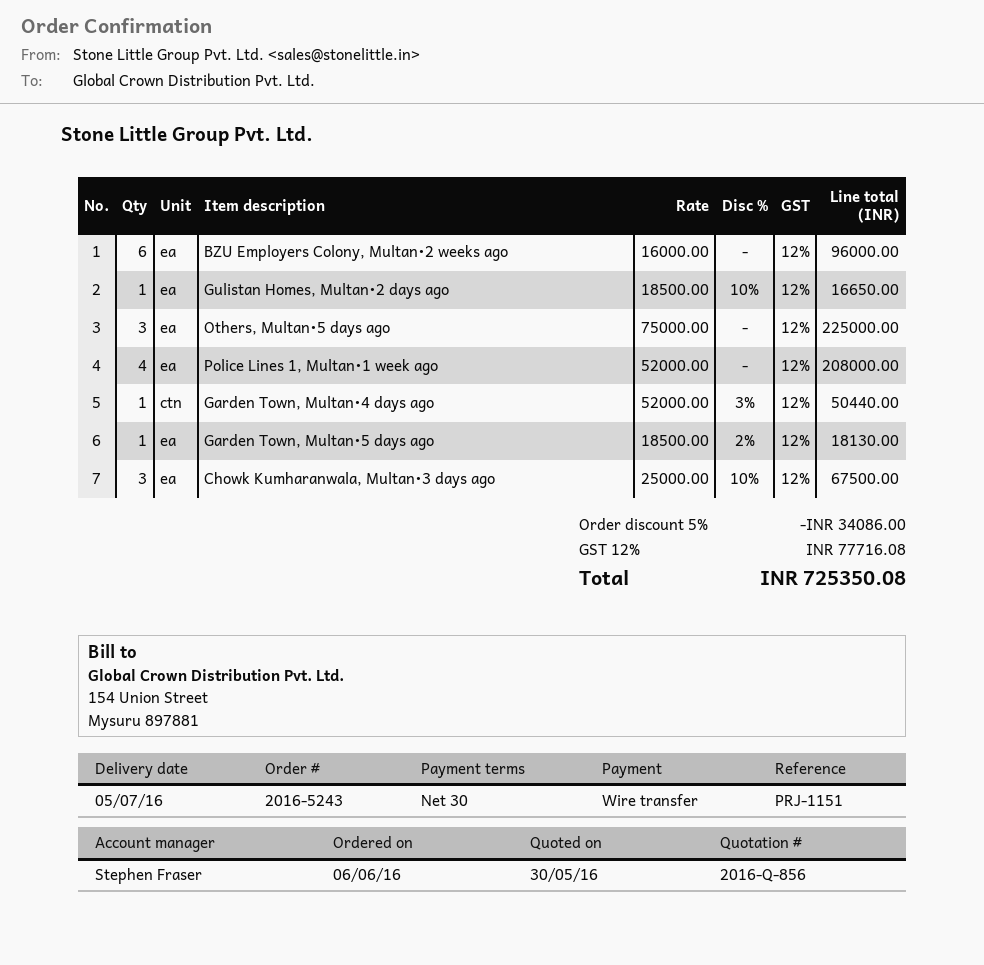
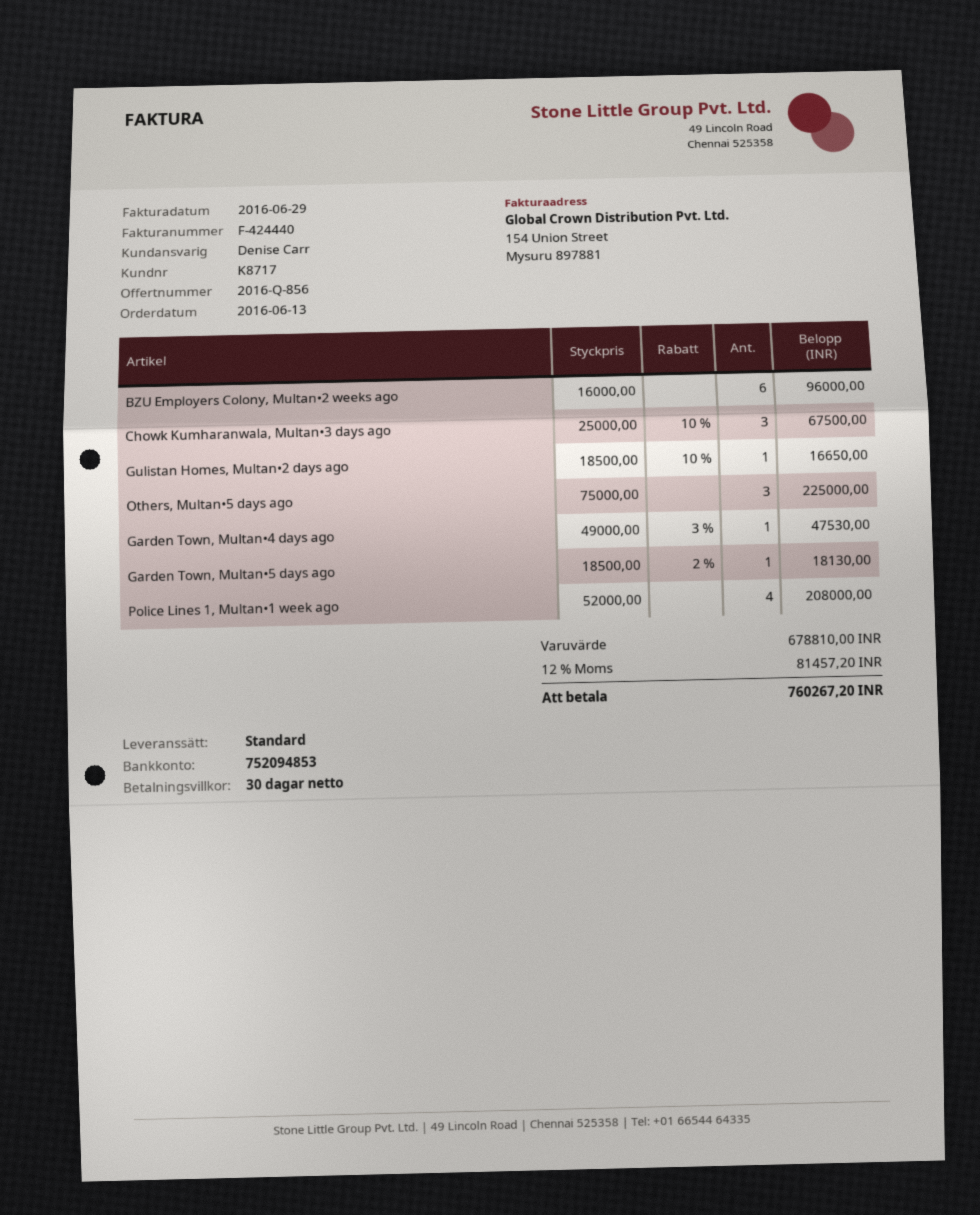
order date: 2016-06-06 -> 2016-06-13
sales rep: Stephen Fraser -> Denise Carr
Garden Town, Multan•4 days ago: 1 x 52000.00 - 3% = 50440.00 -> 1 x 49000.00 - 3% = 47530.00
discount: 5% = 34086.00 -> none
tax: 12% = 77716.08 -> 12% = 81457.20
total: 725350.08 -> 760267.20

